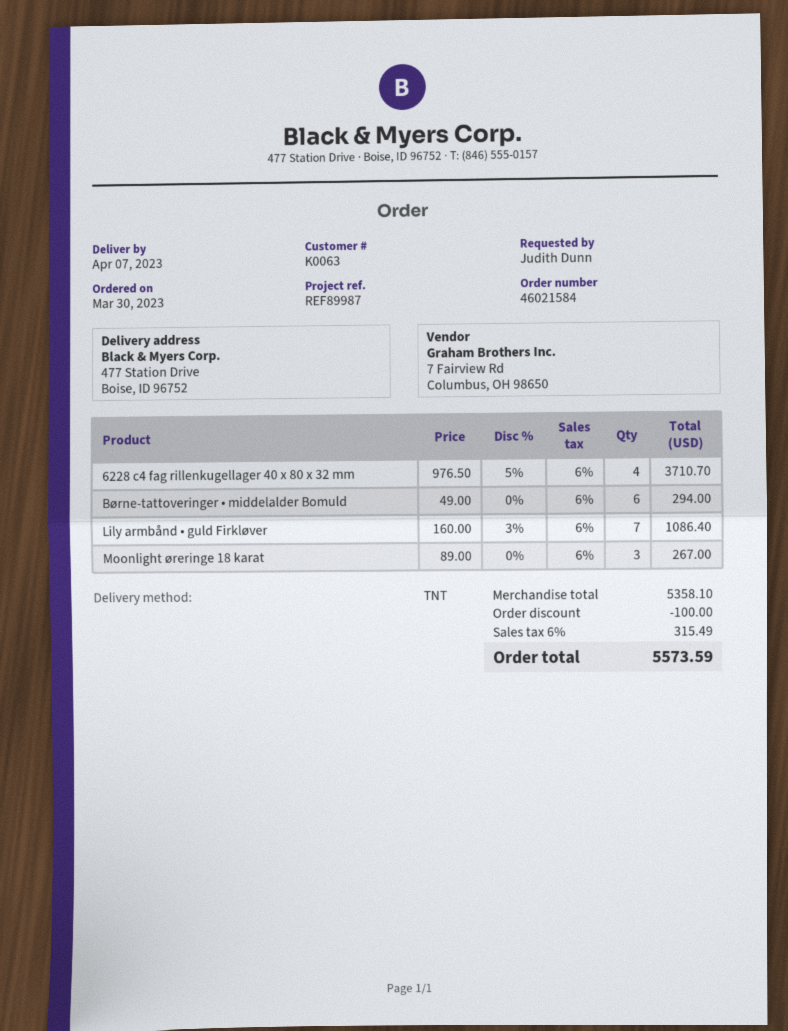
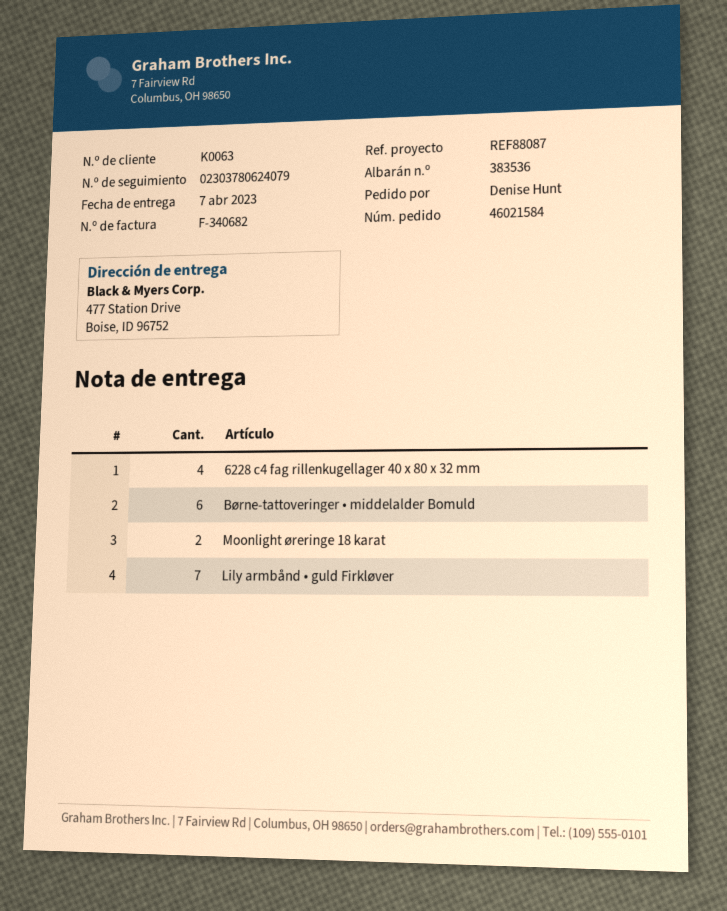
reference: REF89987 -> REF88087
ordered by: Judith Dunn -> Denise Hunt
Moonlight øreringe 18 karat: 3 -> 2

